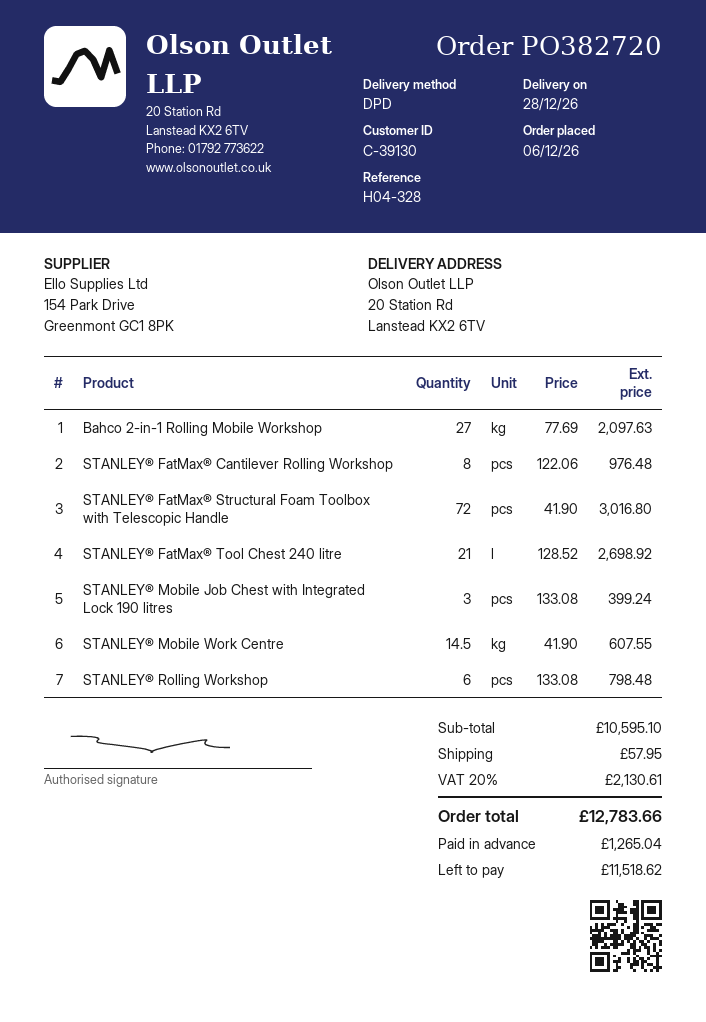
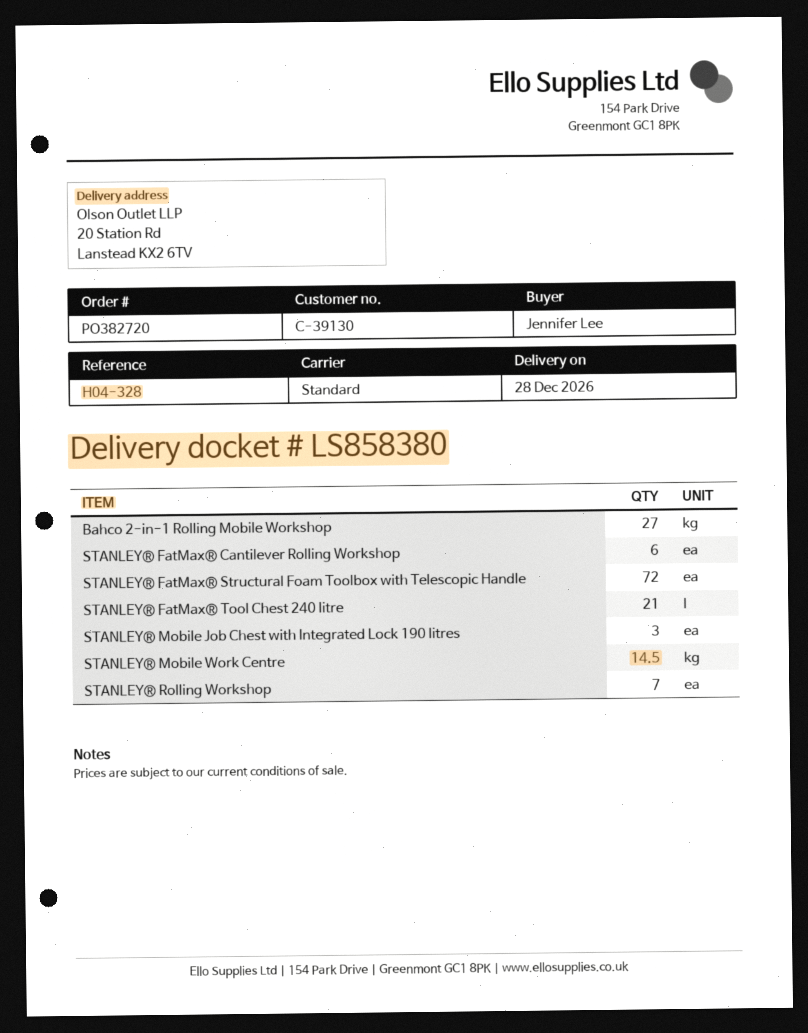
shipping method: DPD -> standard
STANLEY® FatMax® Cantilever Rolling Workshop: 8 -> 6
STANLEY® Rolling Workshop: 6 -> 7

